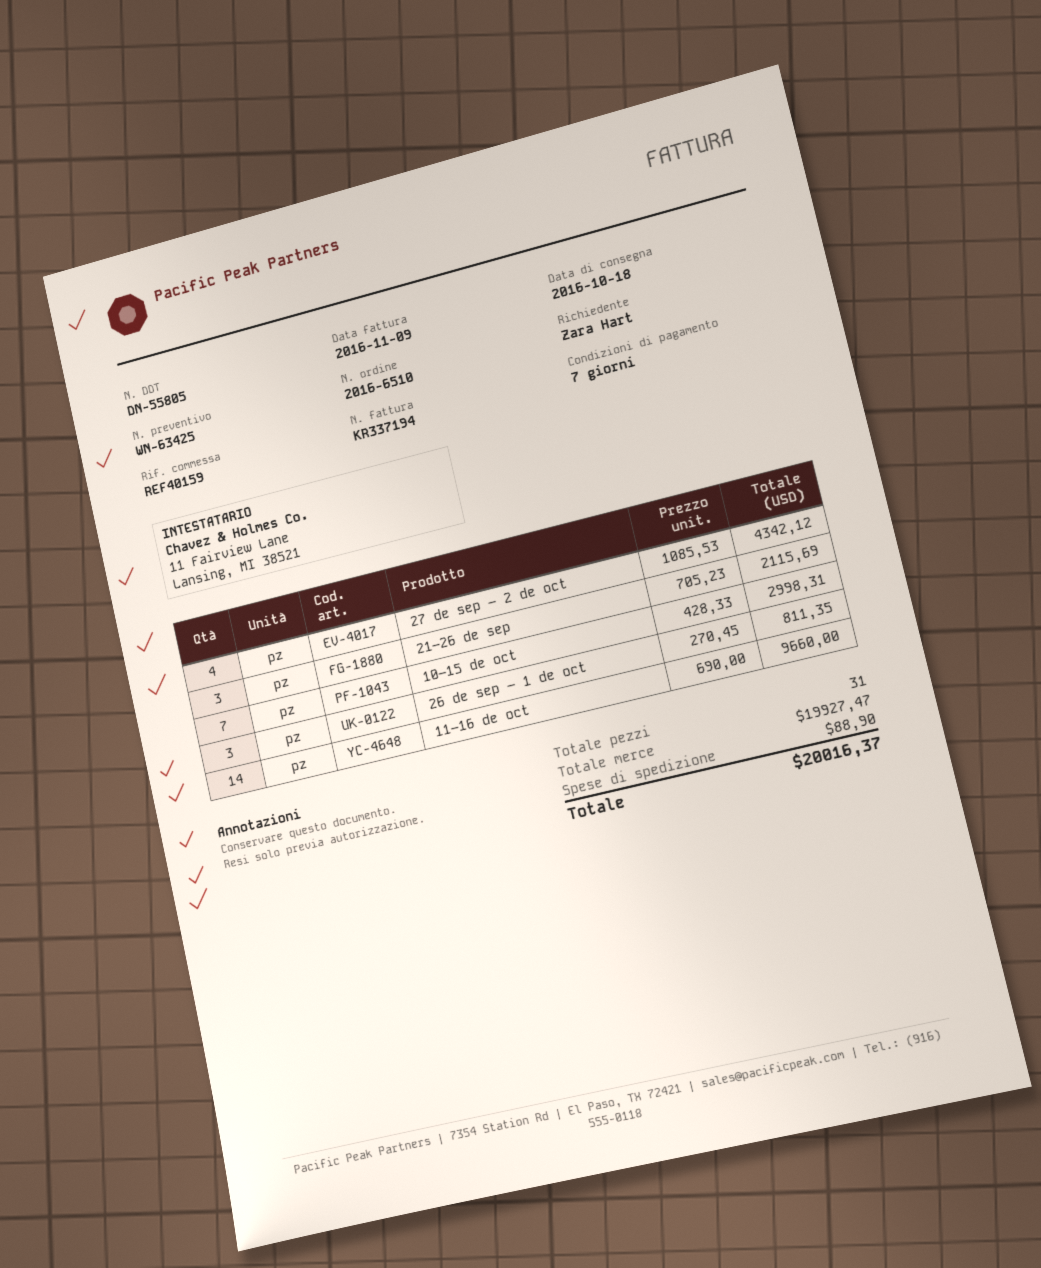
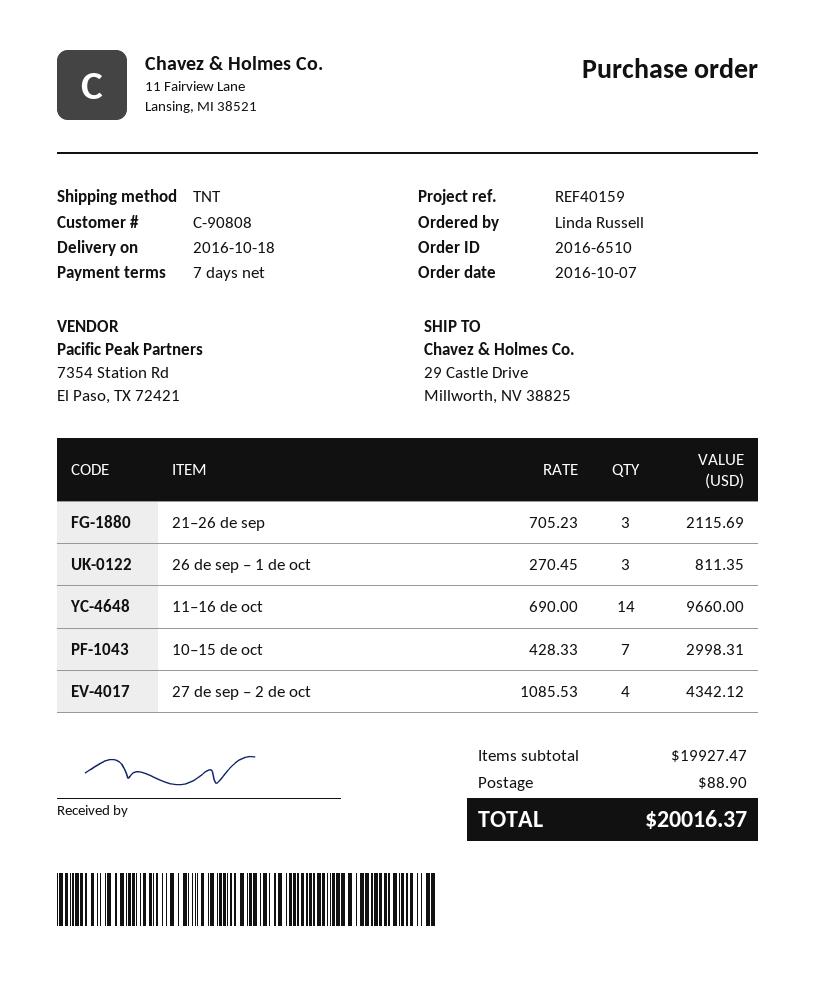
ordered by: Zara Hart -> Linda Russell

